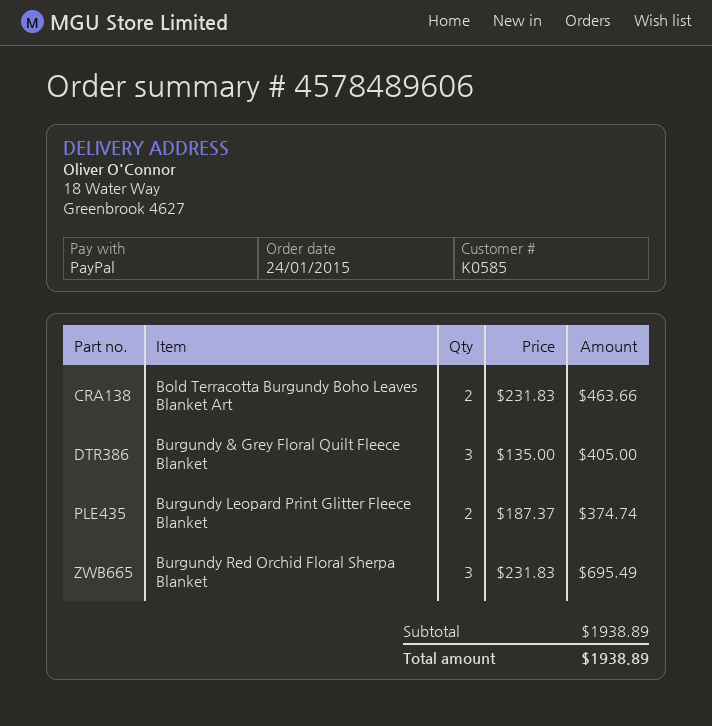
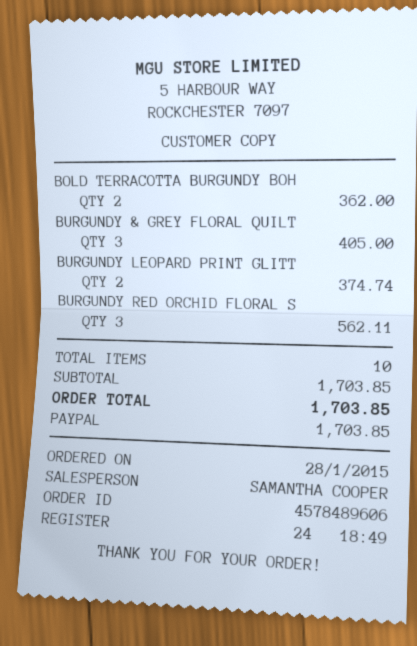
order date: 2015-01-24 -> 2015-01-28
Bold Terracotta Burgundy Boho Leaves Blanket Art: 2 for 463.66 -> 2 for 362.00
Burgundy Red Orchid Floral Sherpa Blanket: 3 for 695.49 -> 3 for 562.11
subtotal: 1938.89 -> 1703.85
total: 1938.89 -> 1703.85

